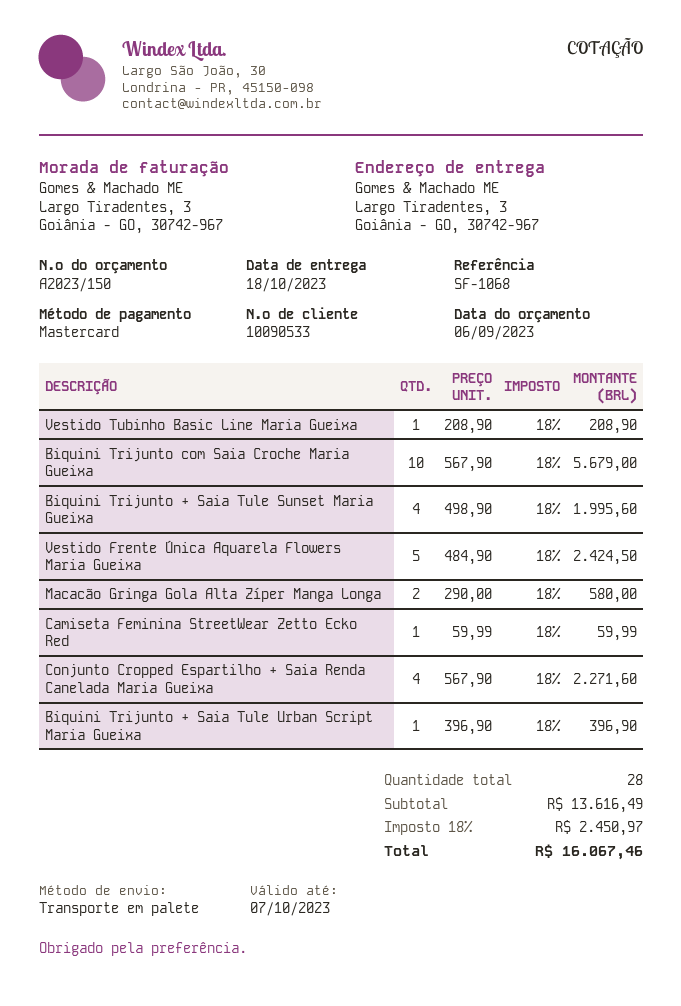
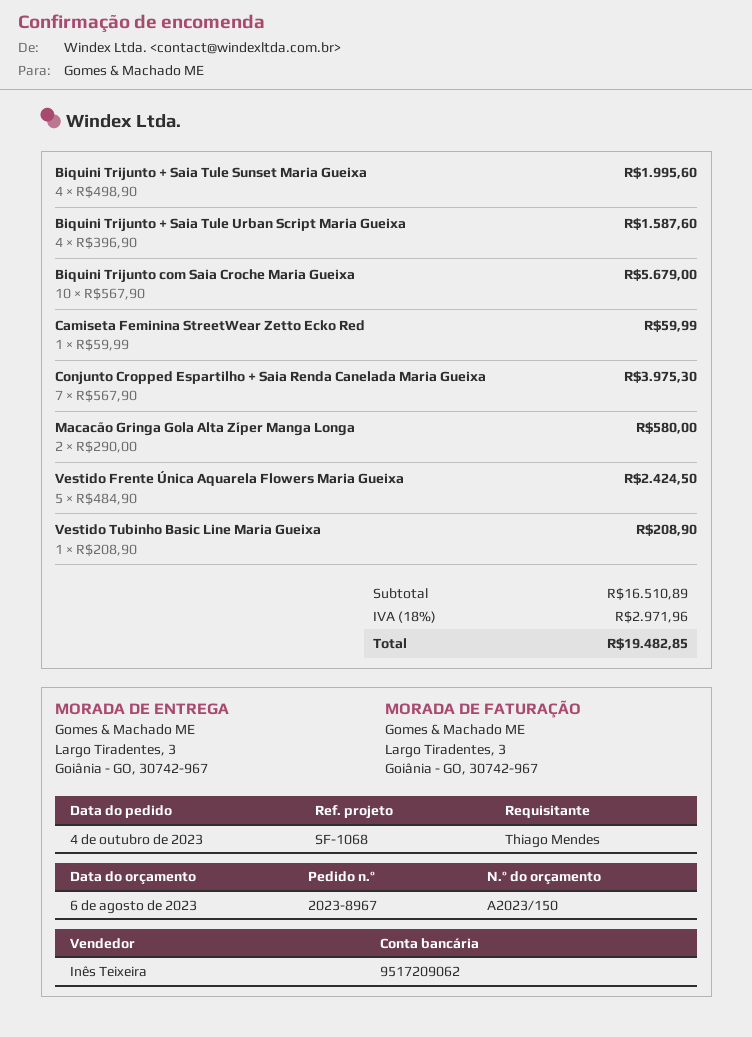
quote date: 2023-09-06 -> 2023-08-06
Conjunto Cropped Espartilho + Saia Renda Canelada Maria Gueixa: 4 x 567.90 = 2271.60 -> 7 x 567.90 = 3975.30
Biquini Trijunto + Saia Tule Urban Script Maria Gueixa: 1 x 396.90 = 396.90 -> 4 x 396.90 = 1587.60
subtotal: 13616.49 -> 16510.89
tax: 18% = 2450.97 -> 18% = 2971.96
total: 16067.46 -> 19482.85

